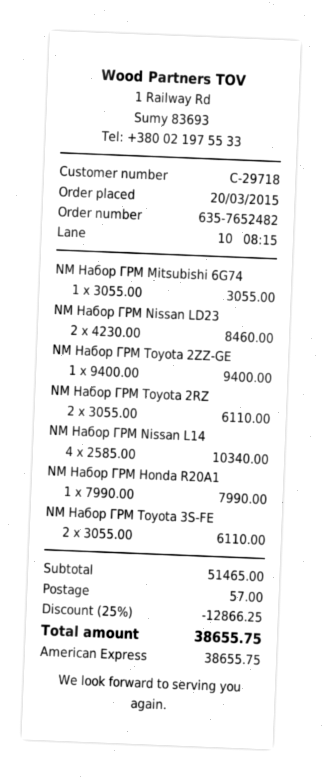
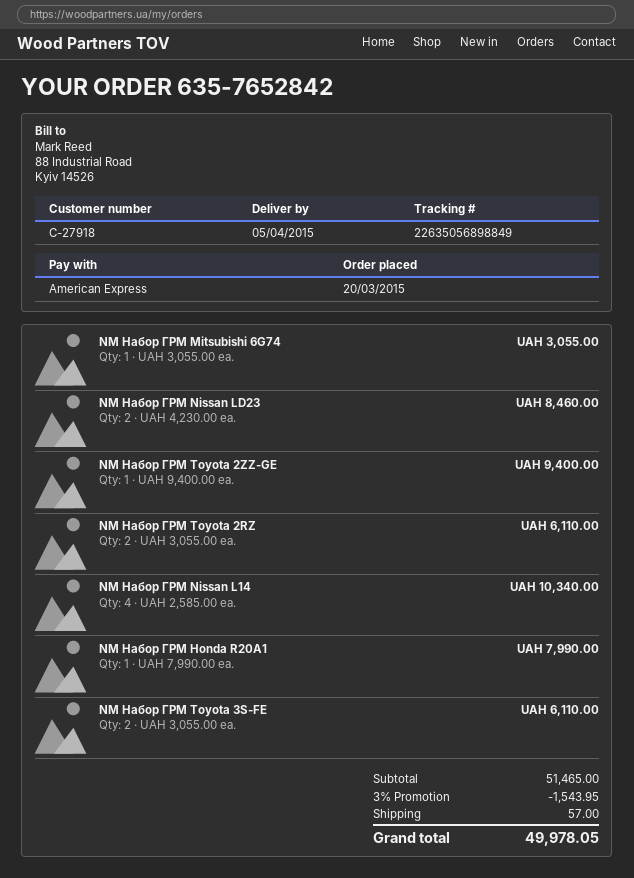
order number: 635-7652482 -> 635-7652842
customer number: C-29718 -> C-27918
discount: 25% = 12866.25 -> 3% = 1543.95
total: 38655.75 -> 49978.05

